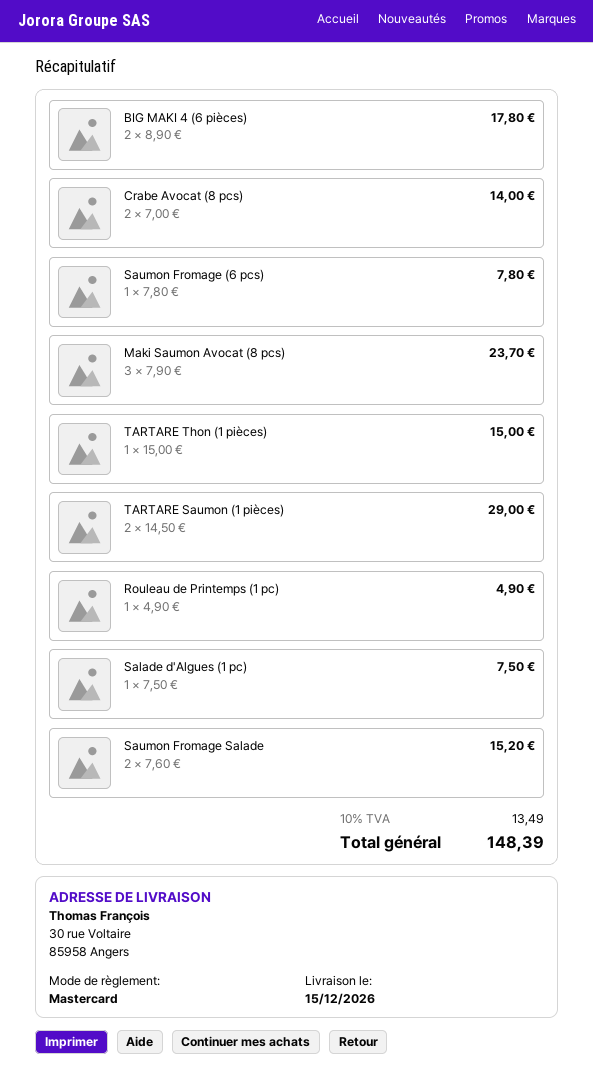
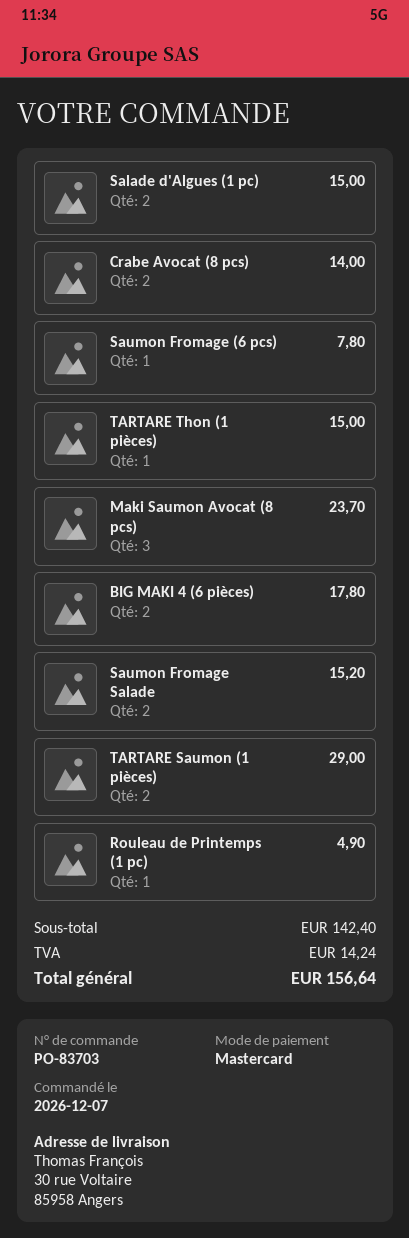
Salade d'Algues (1 pc): 1 for 7.50 -> 2 for 15.00
tax: 13.49 -> 14.24
total: 148.39 -> 156.64

